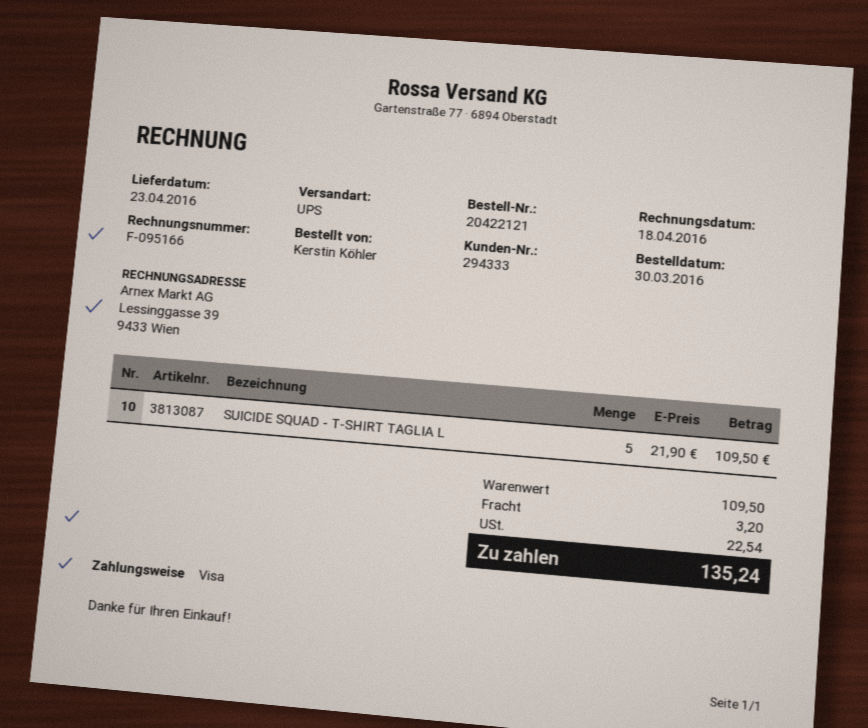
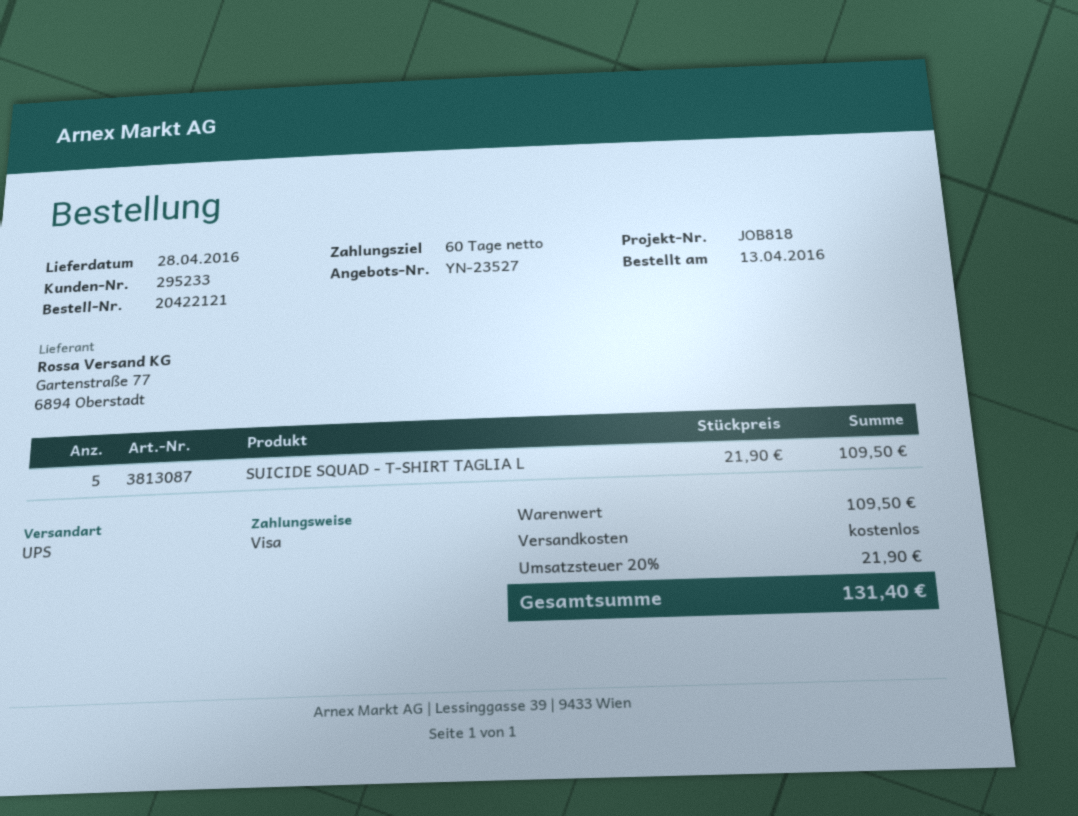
order date: 2016-03-30 -> 2016-04-13
delivery date: 2016-04-23 -> 2016-04-28
customer number: 294333 -> 295233
shipping: 3.20 -> 0.00
tax: 22.54 -> 21.90
total: 135.24 -> 131.40

